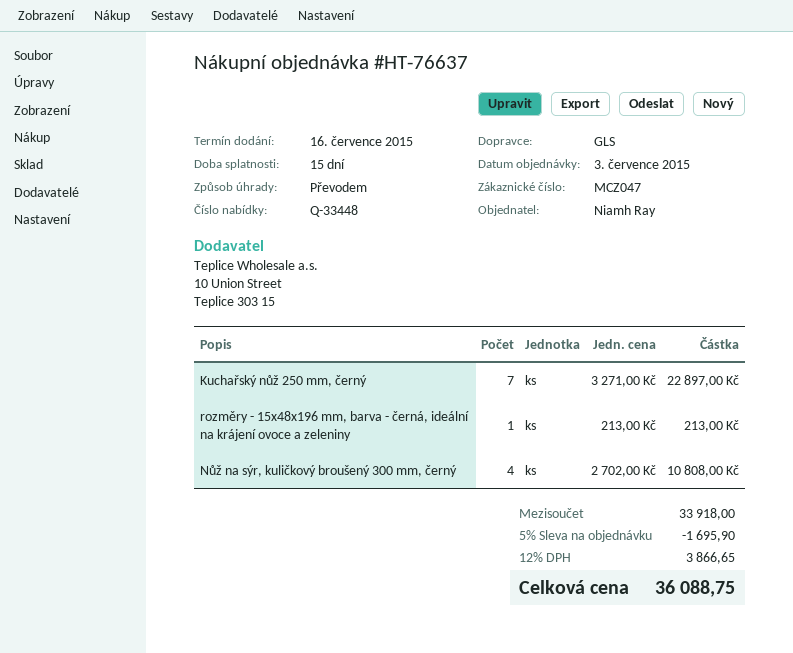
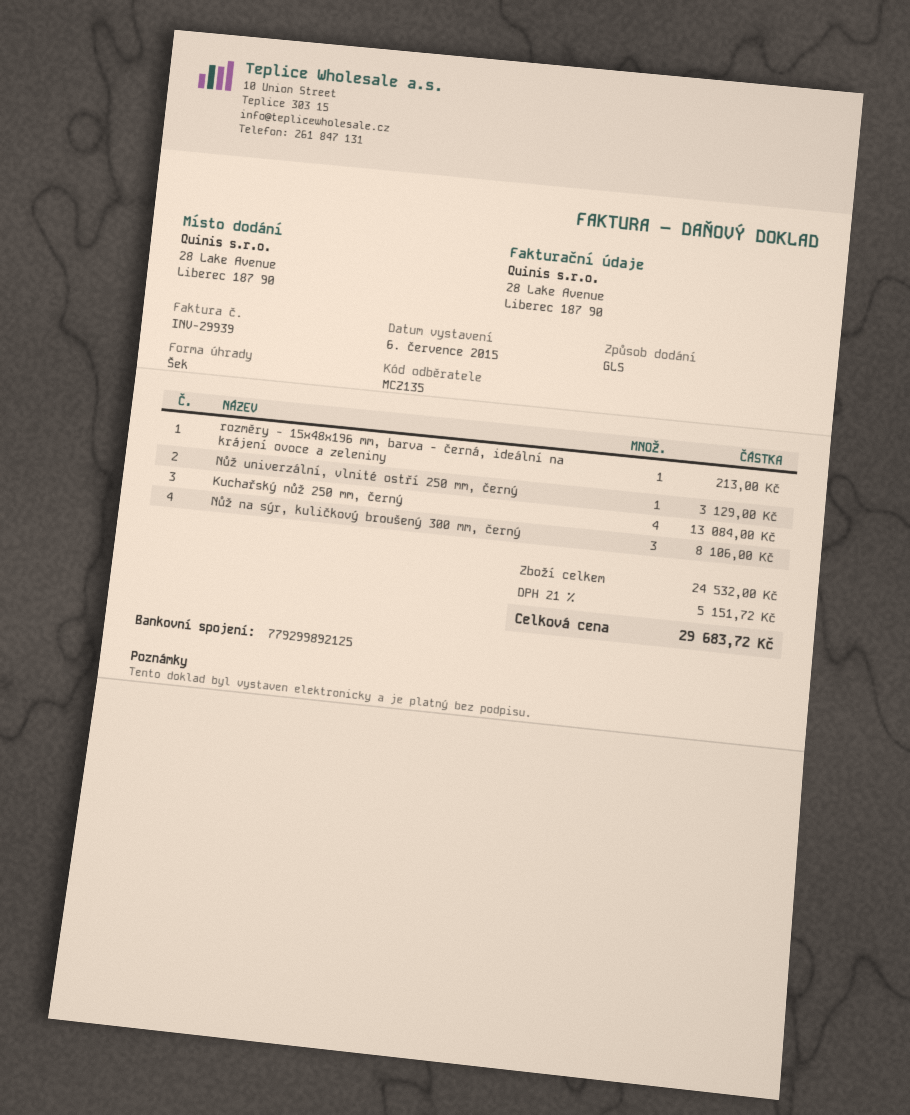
customer number: MCZ047 -> MCZ135
payment method: bank transfer -> cheque
Kuchařský nůž 250 mm, černý: 7 for 22897.00 -> 4 for 13084.00
Nůž na sýr, kuličkový broušený 300 mm, černý: 4 for 10808.00 -> 3 for 8106.00
Nůž univerzální, vlnité ostří 250 mm, černý: none -> 1 for 3129.00
subtotal: 33918.00 -> 24532.00
discount: 5% = 1695.90 -> none
tax: 12% = 3866.65 -> 21% = 5151.72
total: 36088.75 -> 29683.72

